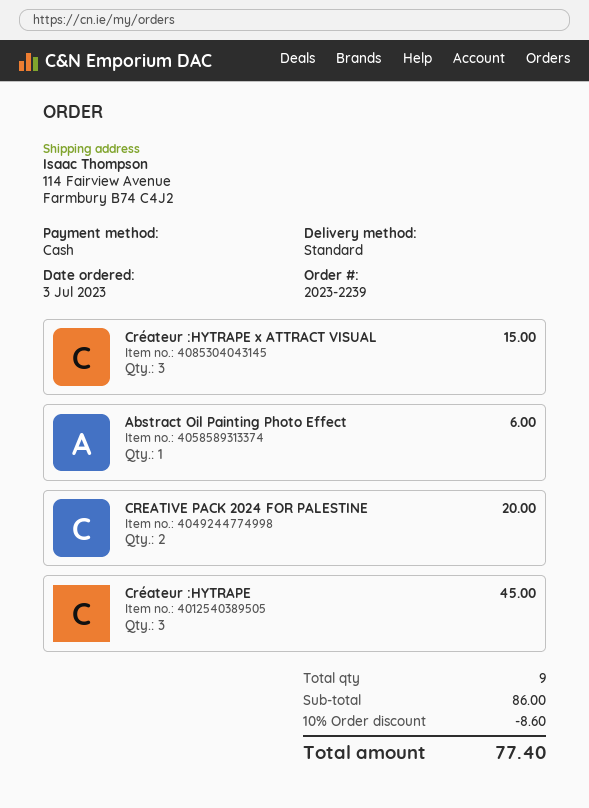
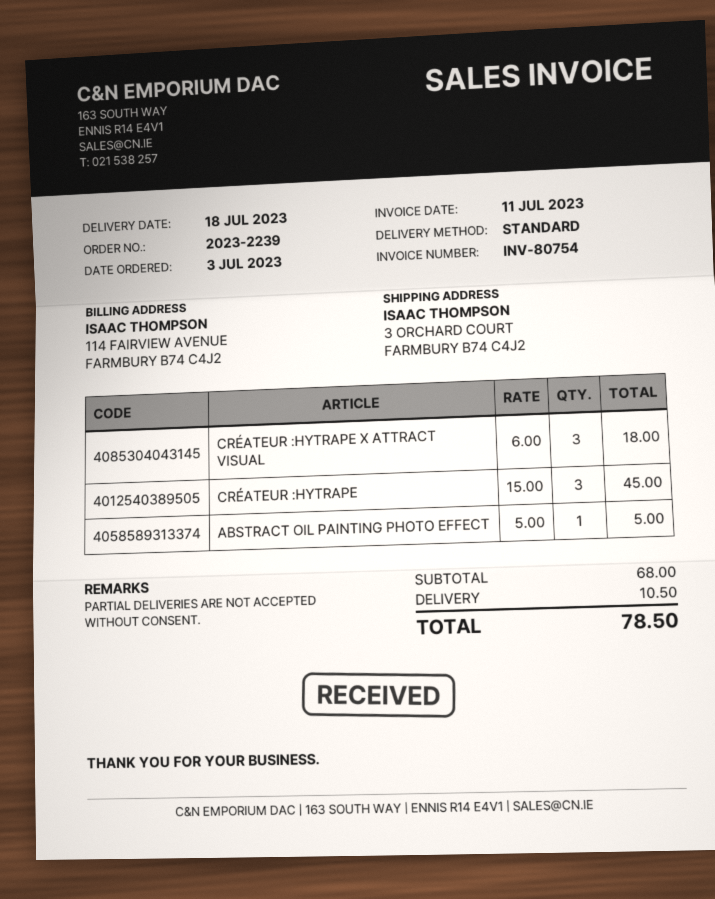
ship to: 114 Fairview Avenue, Farmbury B74 C4J2 -> 3 ORCHARD COURT, FARMBURY B74 C4J2
Créateur :HYTRAPE x ATTRACT VISUAL: 3 for 15.00 -> 3 for 18.00
Abstract Oil Painting Photo Effect: 1 for 6.00 -> 1 for 5.00
CREATIVE PACK 2024 FOR PALESTINE: 2 for 20.00 -> none
subtotal: 86.00 -> 68.00
discount: 10% = 8.60 -> none
shipping: none -> 10.50
total: 77.40 -> 78.50

